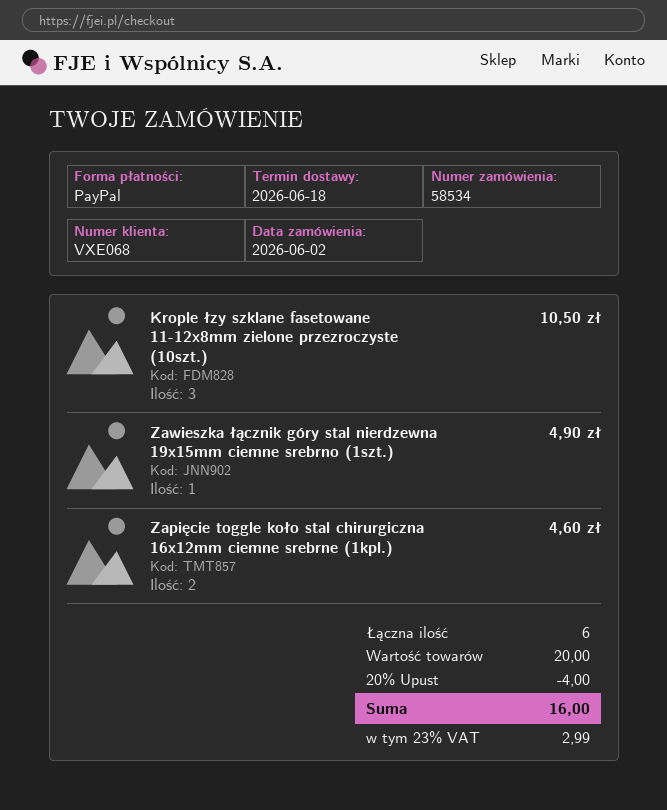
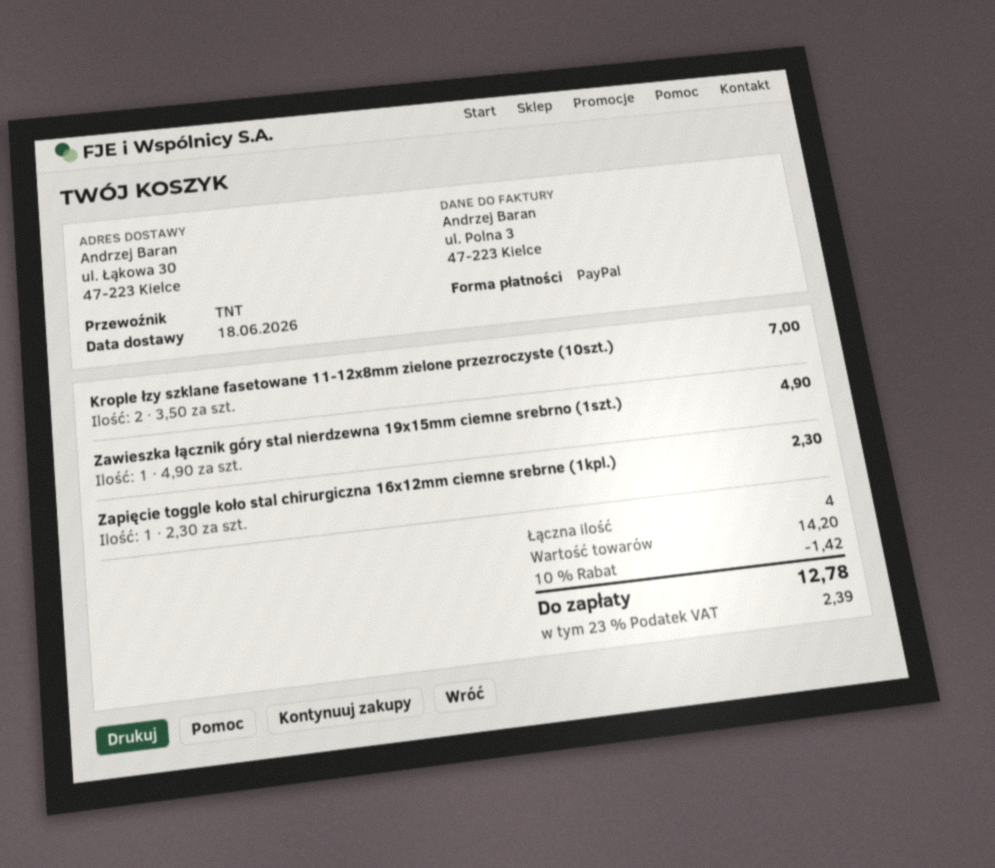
Krople łzy szklane fasetowane 11-12x8mm zielone przezroczyste (10szt.): 3 for 10.50 -> 2 for 7.00
Zapięcie toggle koło stal chirurgiczna 16x12mm ciemne srebrne (1kpl.): 2 for 4.60 -> 1 for 2.30
total quantity: 6 -> 4
subtotal: 20.00 -> 14.20
discount: 20% = 4.00 -> 10% = 1.42
tax: 23% = 2.99 -> 23% = 2.39
total: 16.00 -> 12.78

